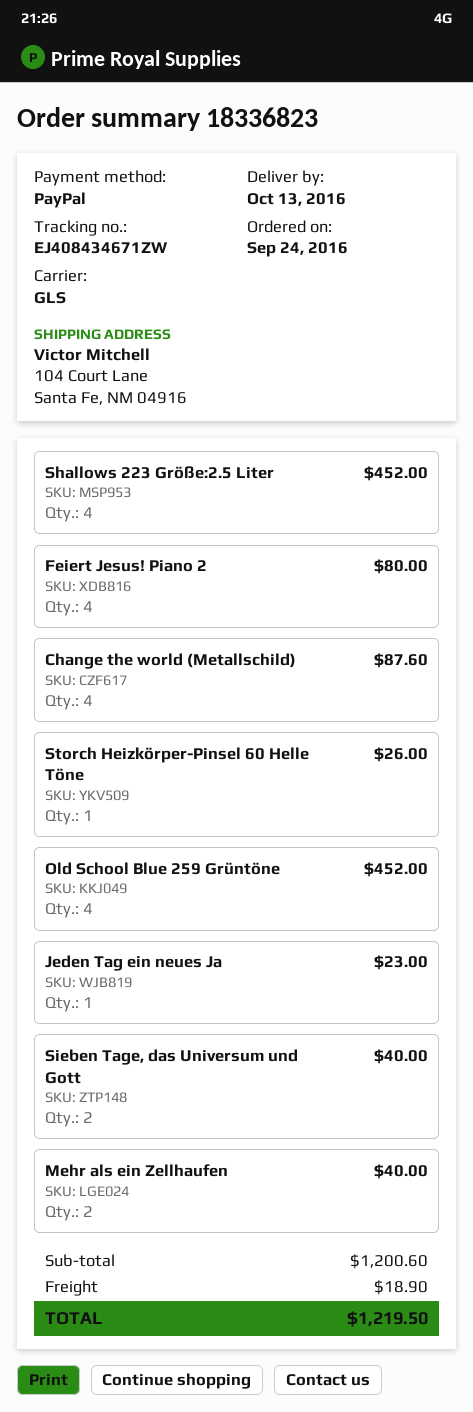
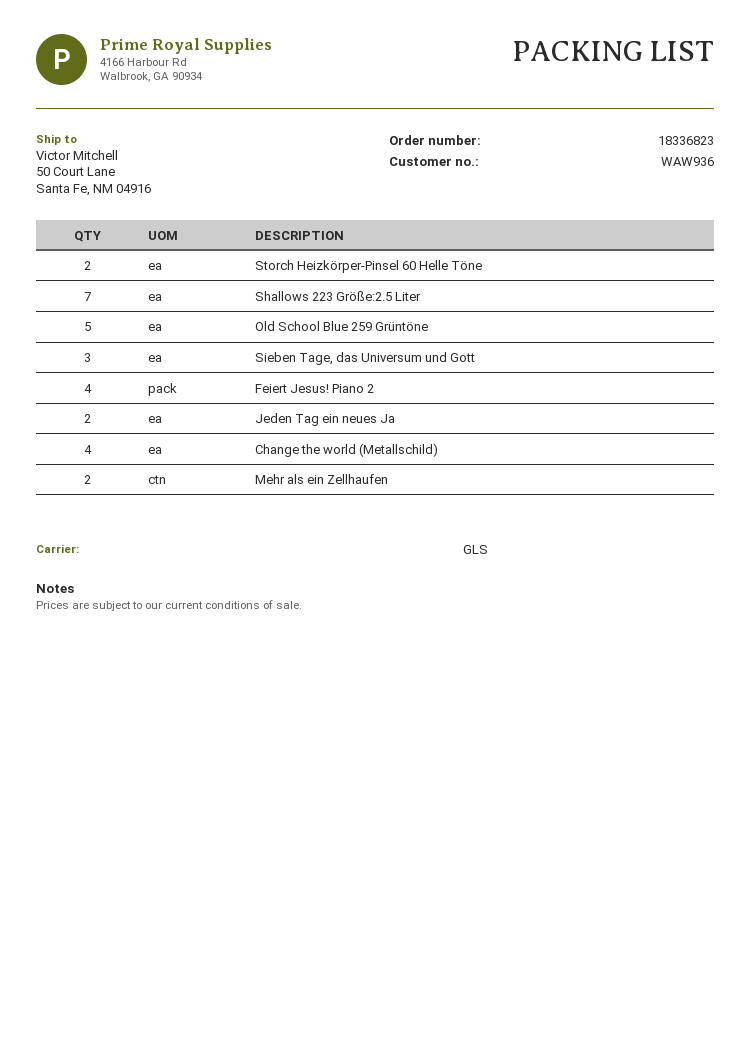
ship to: 104 Court Lane, Santa Fe, NM 04916 -> 50 Court Lane, Santa Fe, NM 04916
Shallows 223 Größe:2.5 Liter: 4 -> 7
Storch Heizkörper-Pinsel 60 Helle Töne: 1 -> 2
Old School Blue 259 Grüntöne: 4 -> 5
Jeden Tag ein neues Ja: 1 -> 2
Sieben Tage, das Universum und Gott: 2 -> 3

